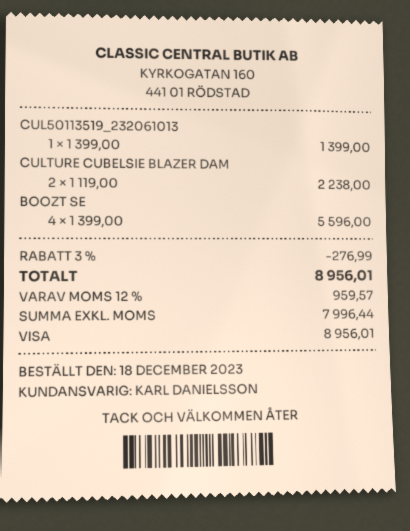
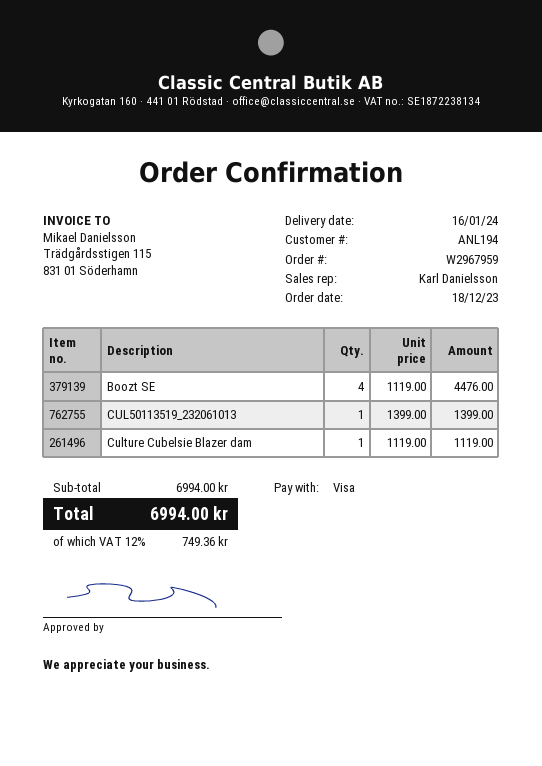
CULTURE CUBELSIE BLAZER DAM: 2 x 1119.00 = 2238.00 -> 1 x 1119.00 = 1119.00
BOOZT SE: 4 x 1399.00 = 5596.00 -> 4 x 1119.00 = 4476.00
discount: 3% = 276.99 -> none
tax: 12% = 959.57 -> 12% = 749.36
total: 8956.01 -> 6994.00

